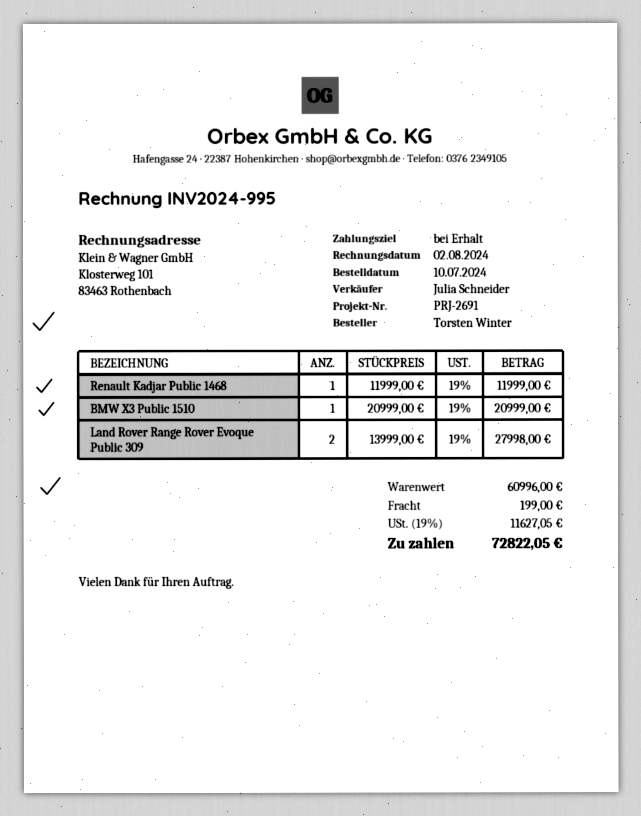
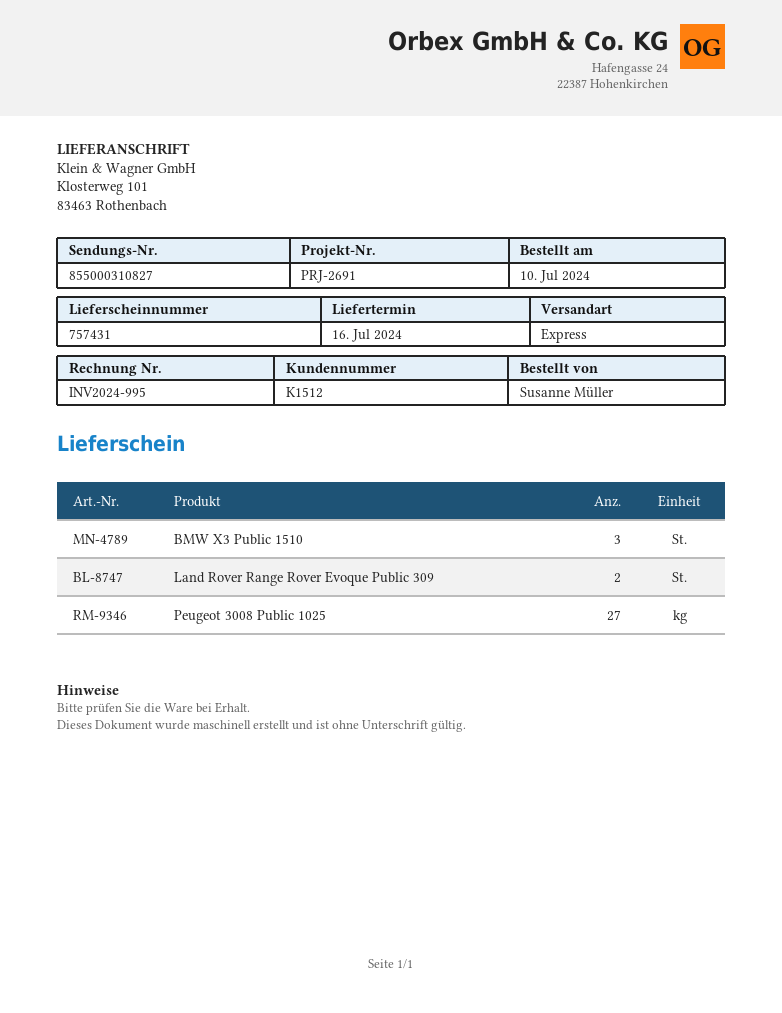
ordered by: Torsten Winter -> Susanne Müller
Renault Kadjar Public 1468: 1 -> none
BMW X3 Public 1510: 1 -> 3
Peugeot 3008 Public 1025: none -> 27

